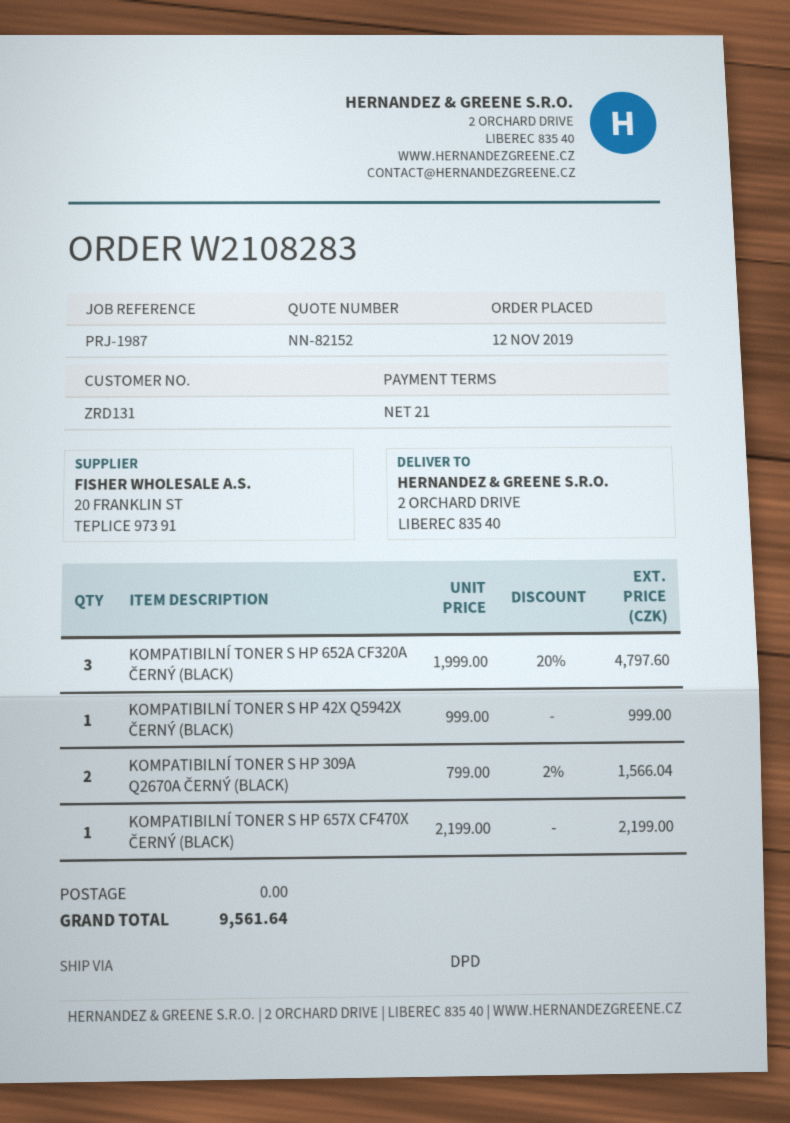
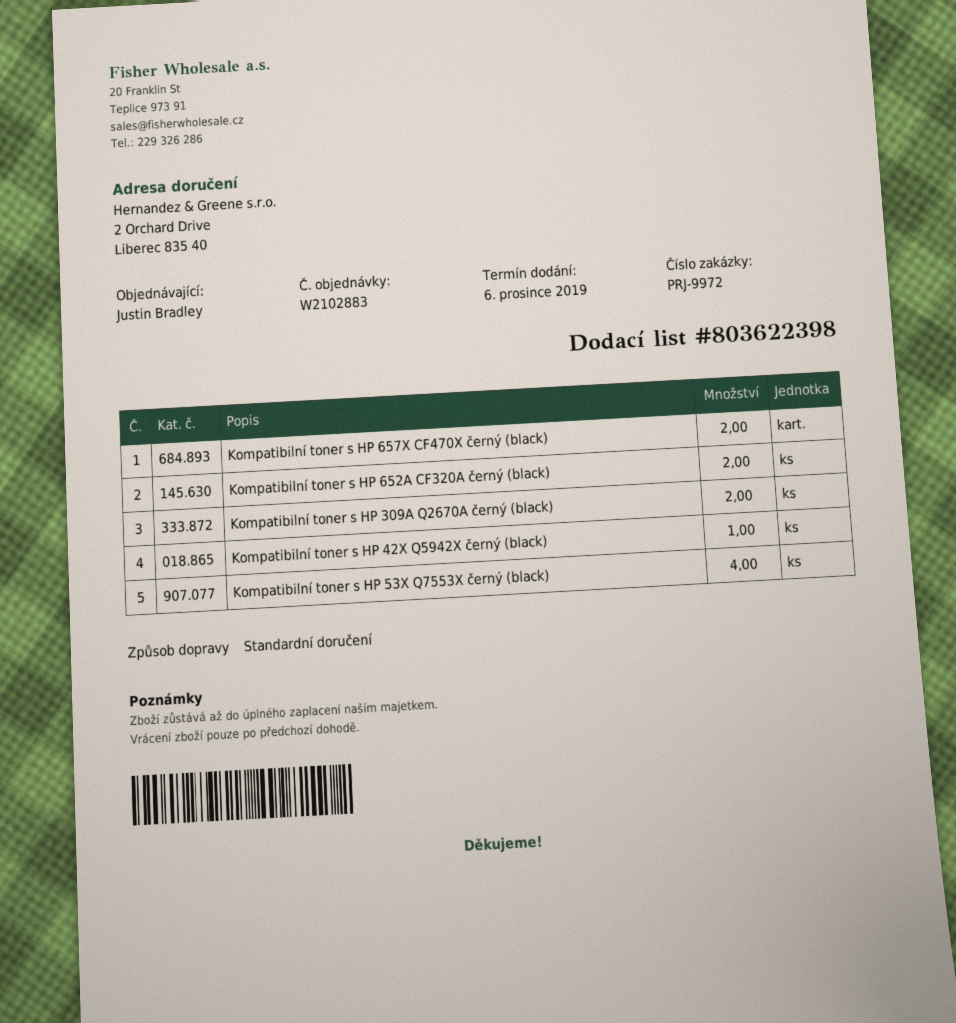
order number: W2108283 -> W2102883
reference: PRJ-1987 -> PRJ-9972
shipping method: DPD -> standard
KOMPATIBILNÍ TONER S HP 652A CF320A ČERNÝ (BLACK): 3 -> 2
KOMPATIBILNÍ TONER S HP 657X CF470X ČERNÝ (BLACK): 1 -> 2
Kompatibilní toner s HP 53X Q7553X černý (black): none -> 4

